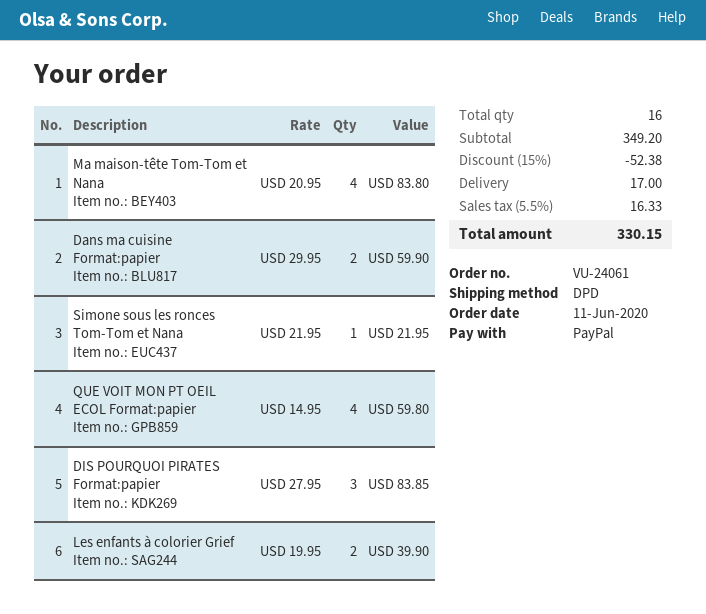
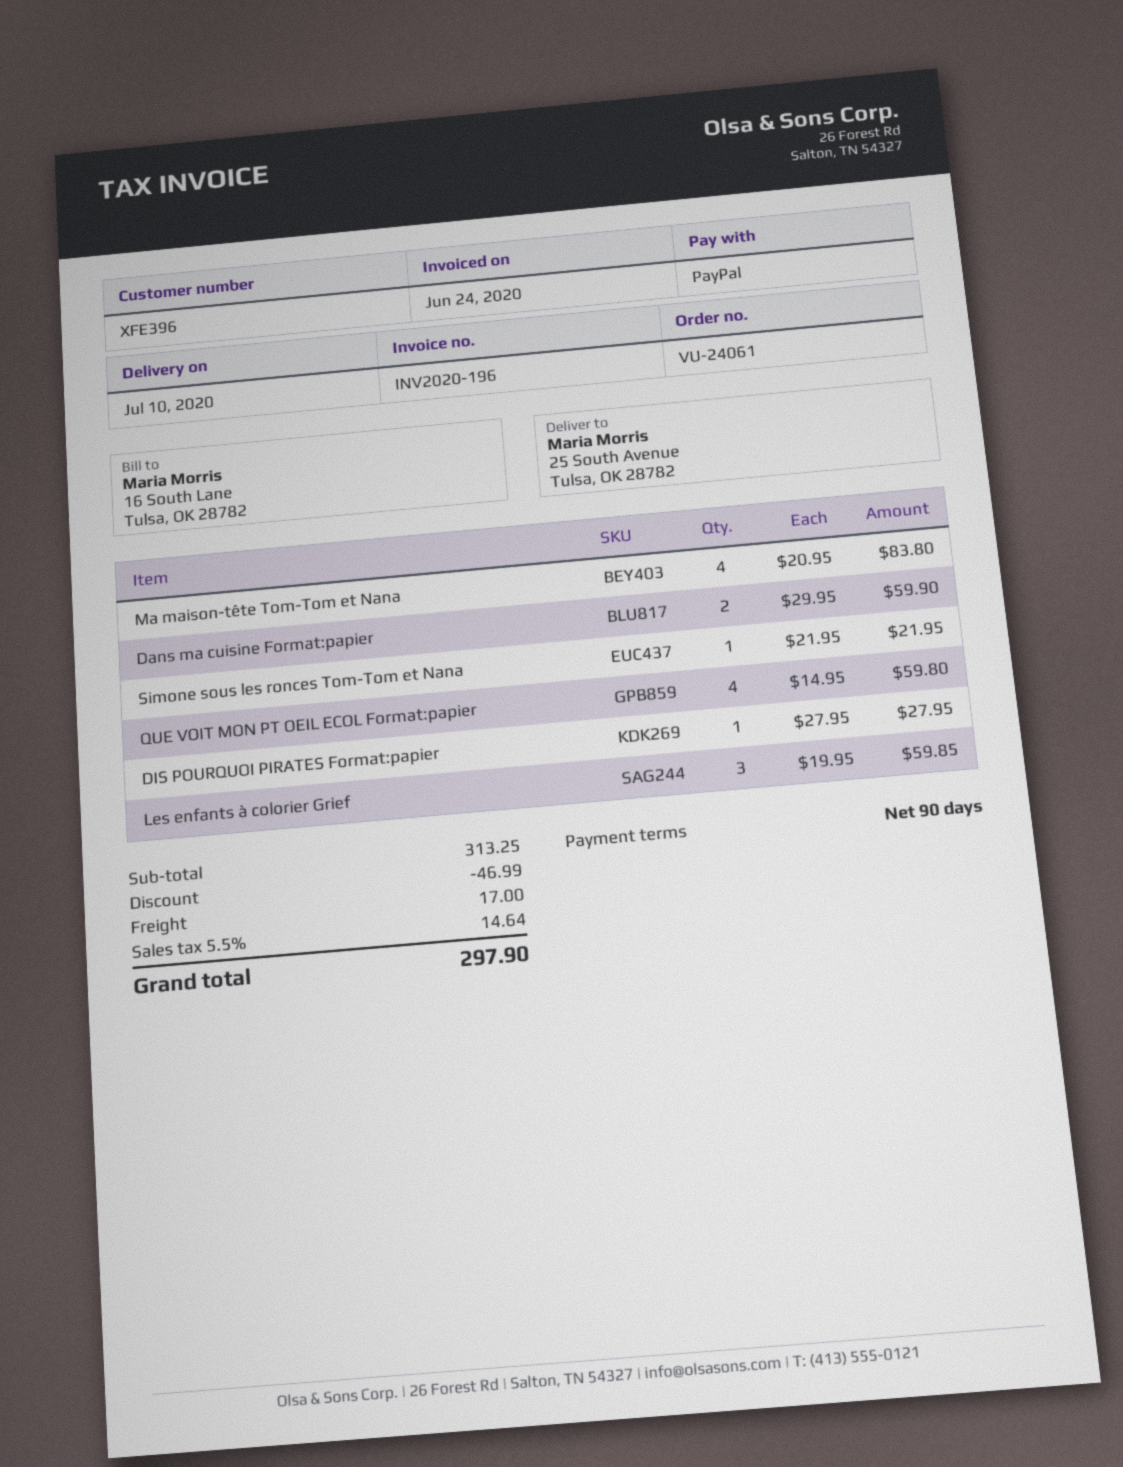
DIS POURQUOI PIRATES Format:papier: 3 x 27.95 = 83.85 -> 1 x 27.95 = 27.95
Les enfants à colorier Grief: 2 x 19.95 = 39.90 -> 3 x 19.95 = 59.85
subtotal: 349.20 -> 313.25
discount: 52.38 -> 46.99
tax: 5.5% = 16.33 -> 5.5% = 14.64
total: 330.15 -> 297.90

